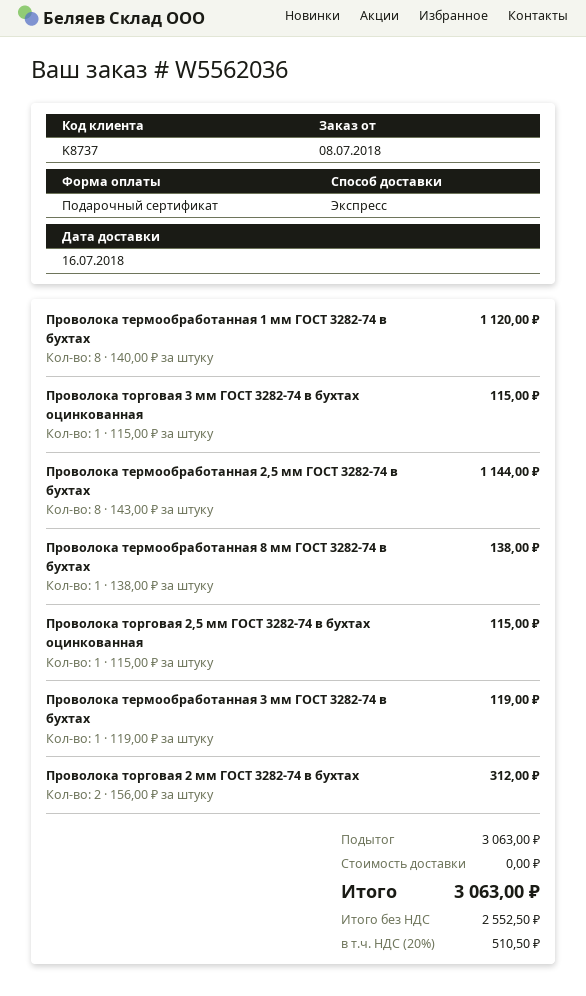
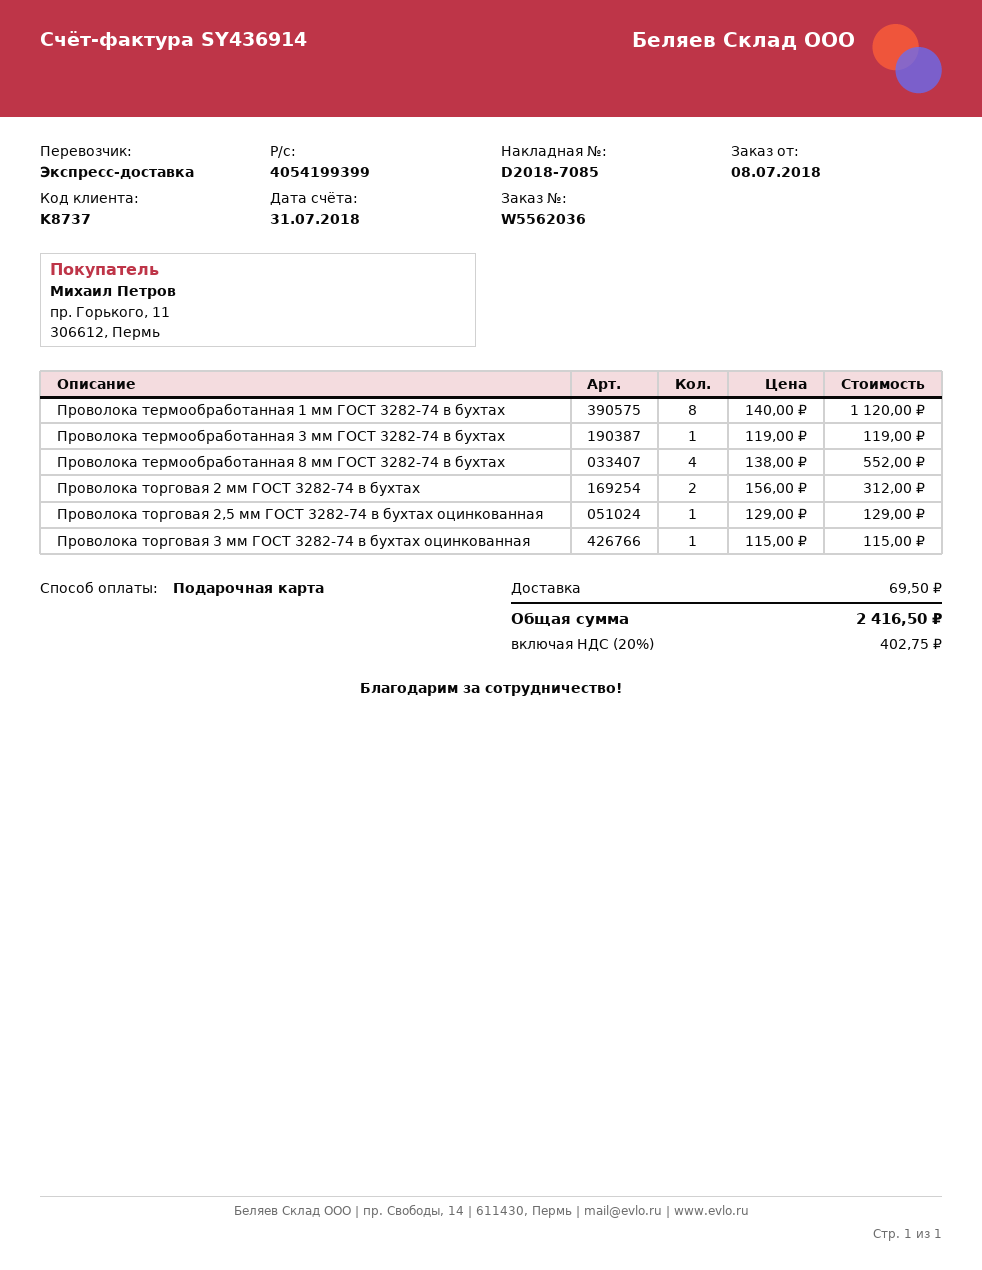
Проволока термообработанная 2,5 мм ГОСТ 3282-74 в бухтах: 8 x 143.00 = 1144.00 -> none
Проволока термообработанная 8 мм ГОСТ 3282-74 в бухтах: 1 x 138.00 = 138.00 -> 4 x 138.00 = 552.00
Проволока торговая 2,5 мм ГОСТ 3282-74 в бухтах оцинкованная: 1 x 115.00 = 115.00 -> 1 x 129.00 = 129.00
shipping: 0.00 -> 69.50
tax: 20% = 510.50 -> 20% = 402.75
total: 3063.00 -> 2416.50

